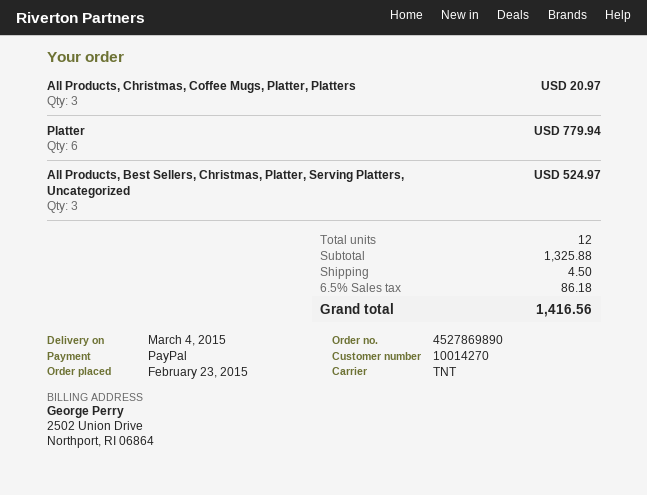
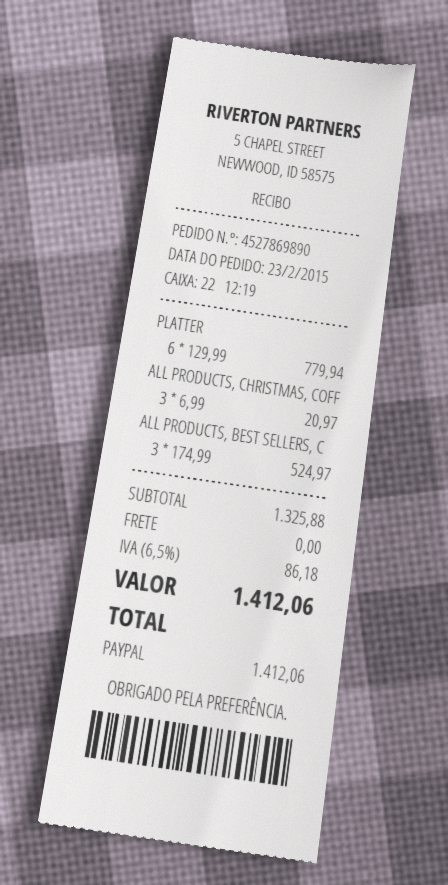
shipping: 4.50 -> 0.00
total: 1416.56 -> 1412.06

